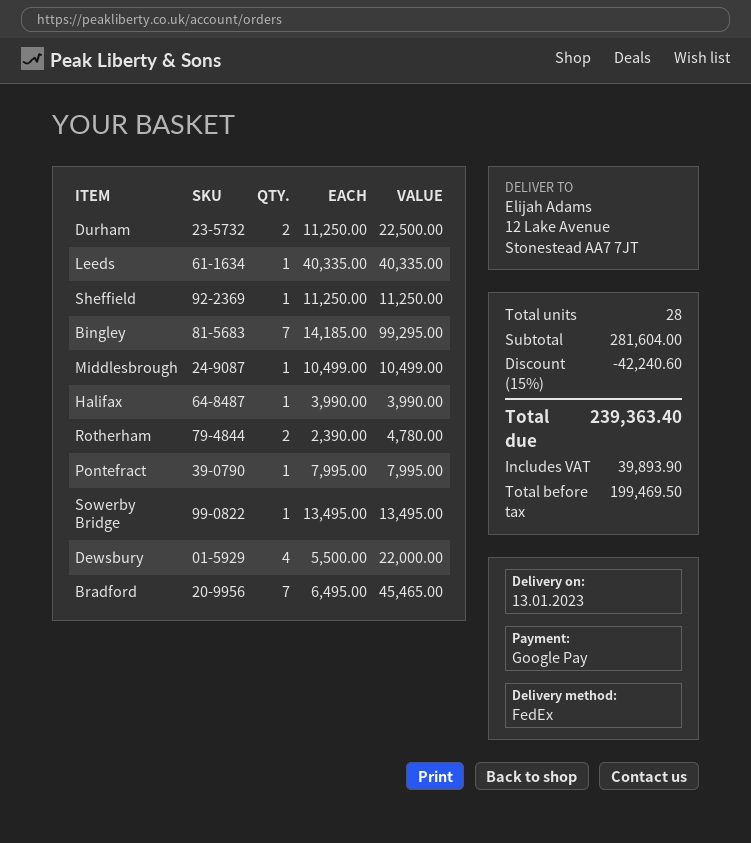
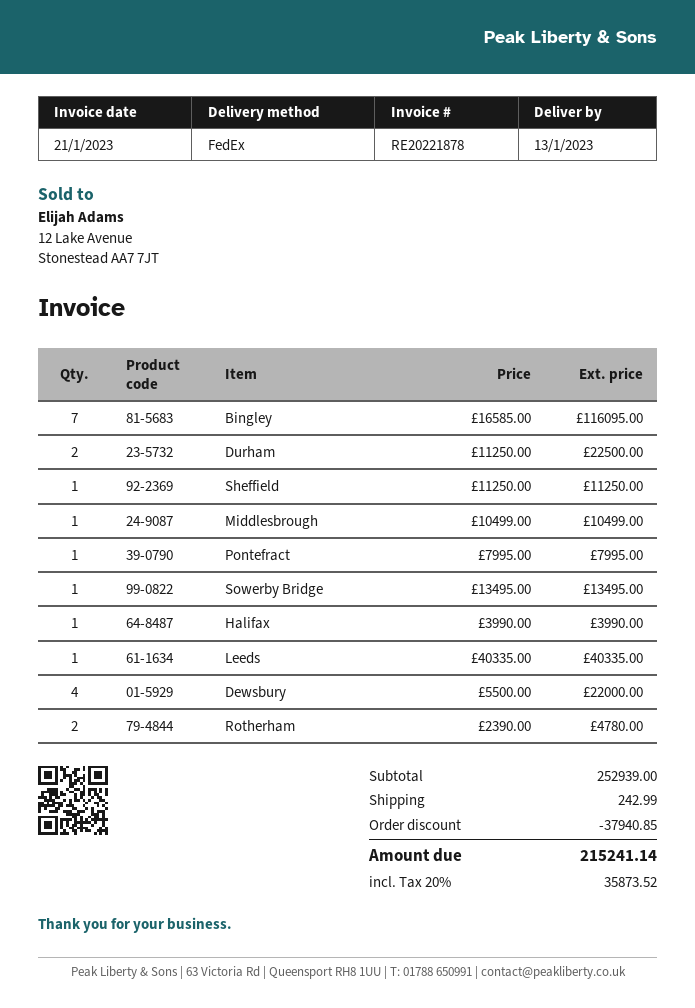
Bingley: 7 x 14185.00 = 99295.00 -> 7 x 16585.00 = 116095.00
Bradford: 7 x 6495.00 = 45465.00 -> none
subtotal: 281604.00 -> 252939.00
discount: 42240.60 -> 37940.85
shipping: none -> 242.99
tax: 39893.90 -> 35873.52
total: 239363.40 -> 215241.14

